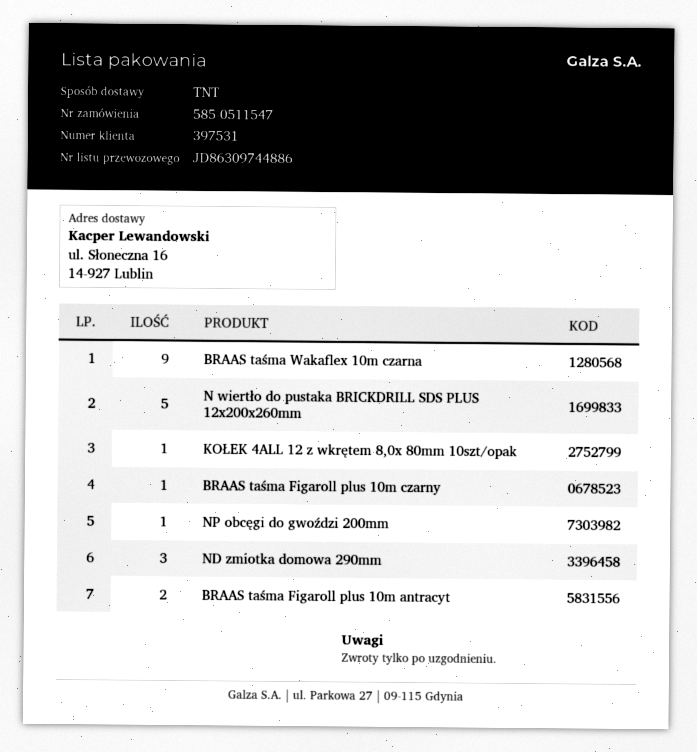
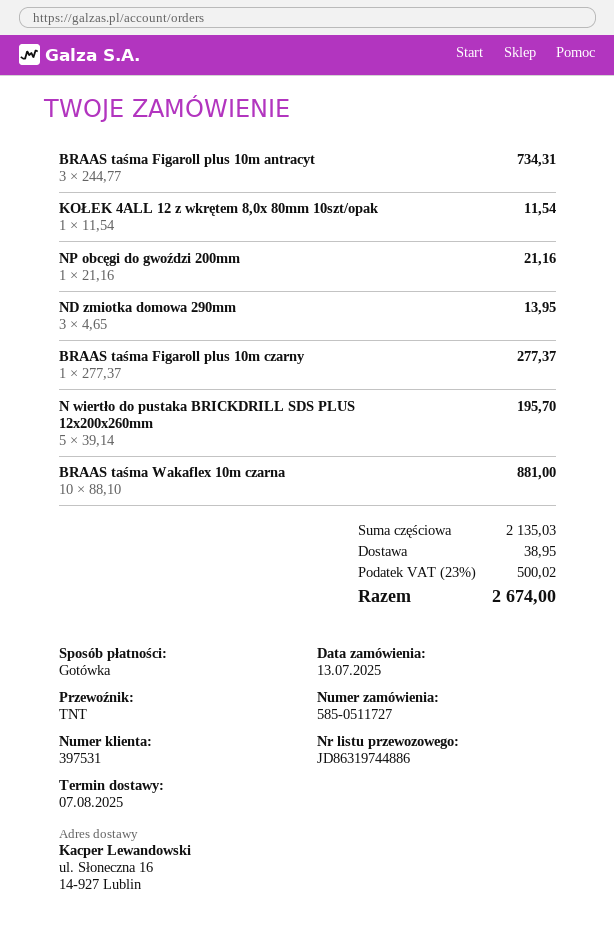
order number: 585-0511547 -> 585-0511727
tracking number: JD86309744886 -> JD86319744886
BRAAS taśma Wakaflex 10m czarna: 9 -> 10
BRAAS taśma Figaroll plus 10m antracyt: 2 -> 3

